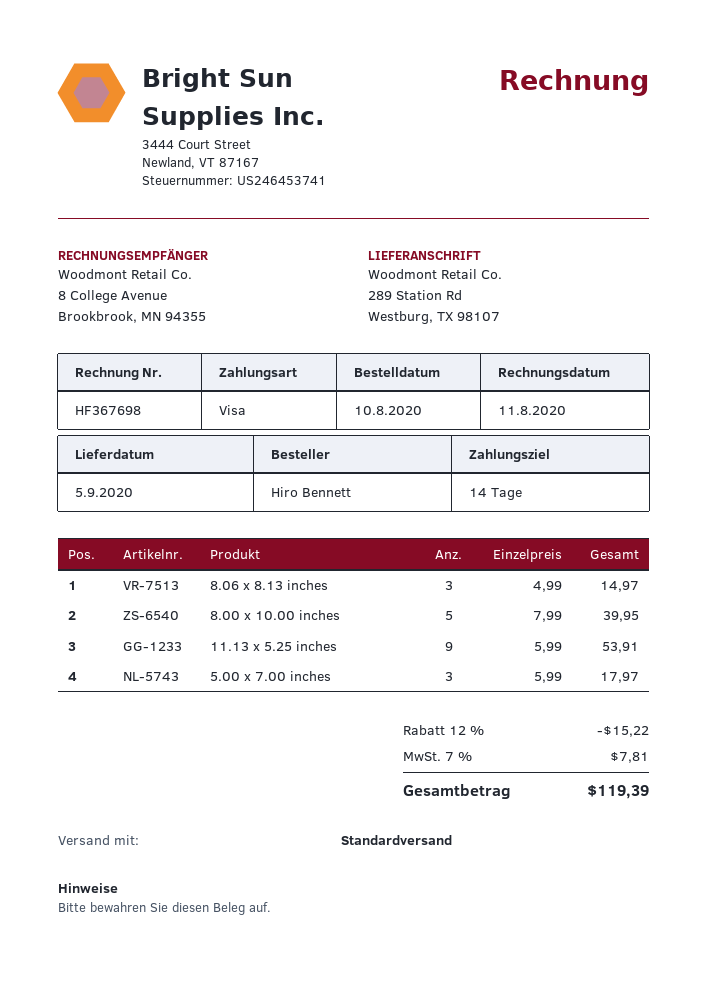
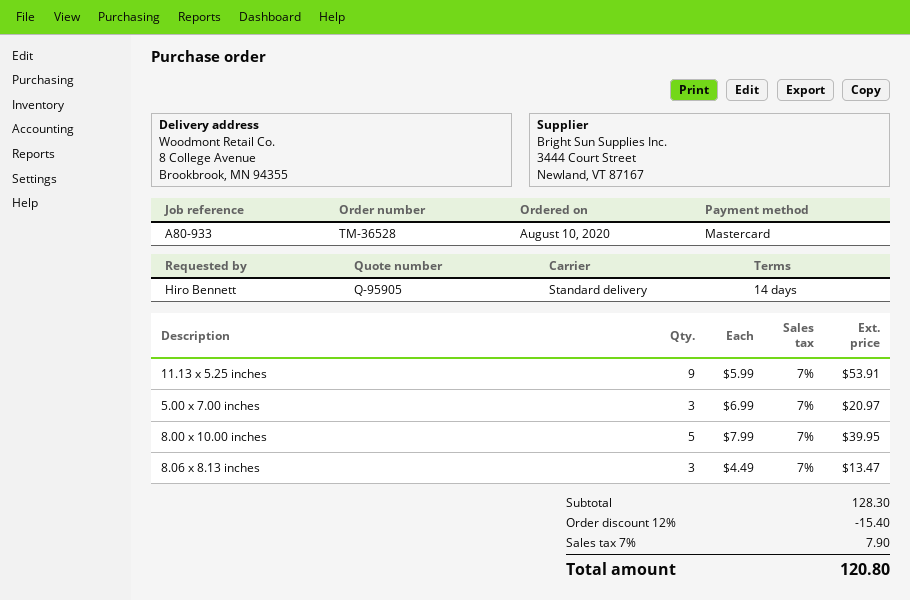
payment method: Visa -> Mastercard
ship to: 289 Station Rd, Westburg, TX 98107 -> 8 College Avenue, Brookbrook, MN 94355
8.06 x 8.13 inches: 3 x 4.99 = 14.97 -> 3 x 4.49 = 13.47
5.00 x 7.00 inches: 3 x 5.99 = 17.97 -> 3 x 6.99 = 20.97
discount: 12% = 15.22 -> 12% = 15.40
tax: 7% = 7.81 -> 7% = 7.90
total: 119.39 -> 120.80

